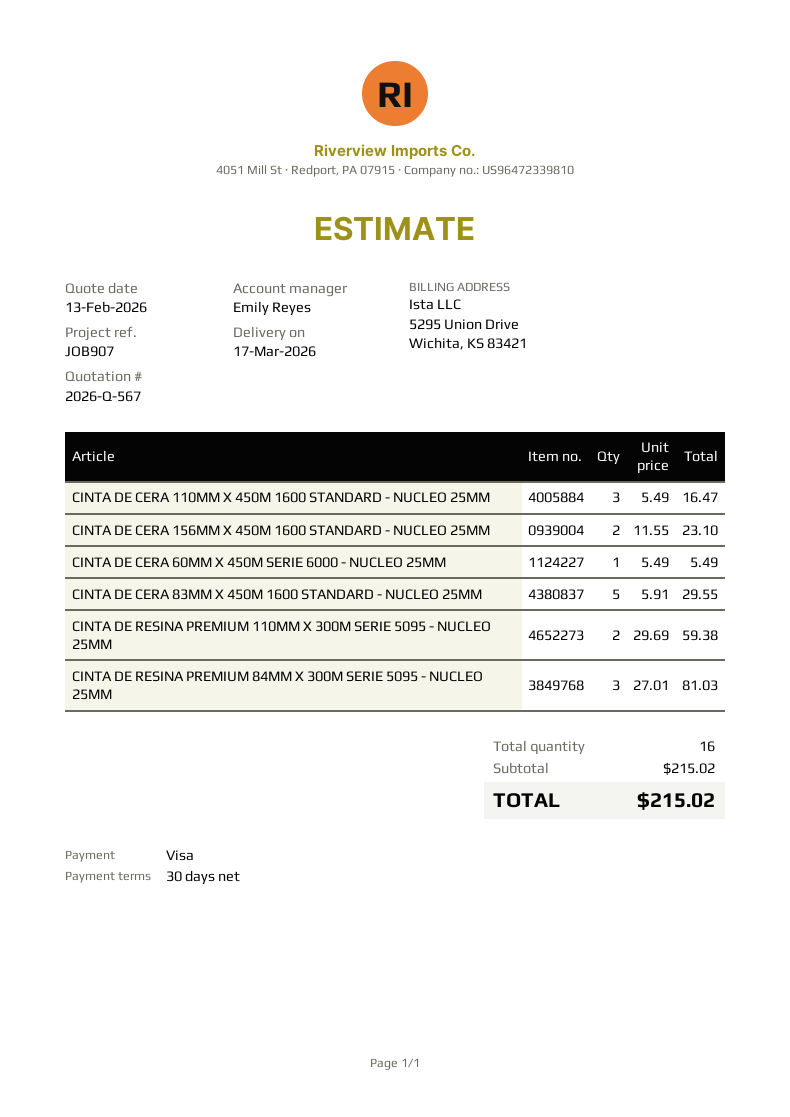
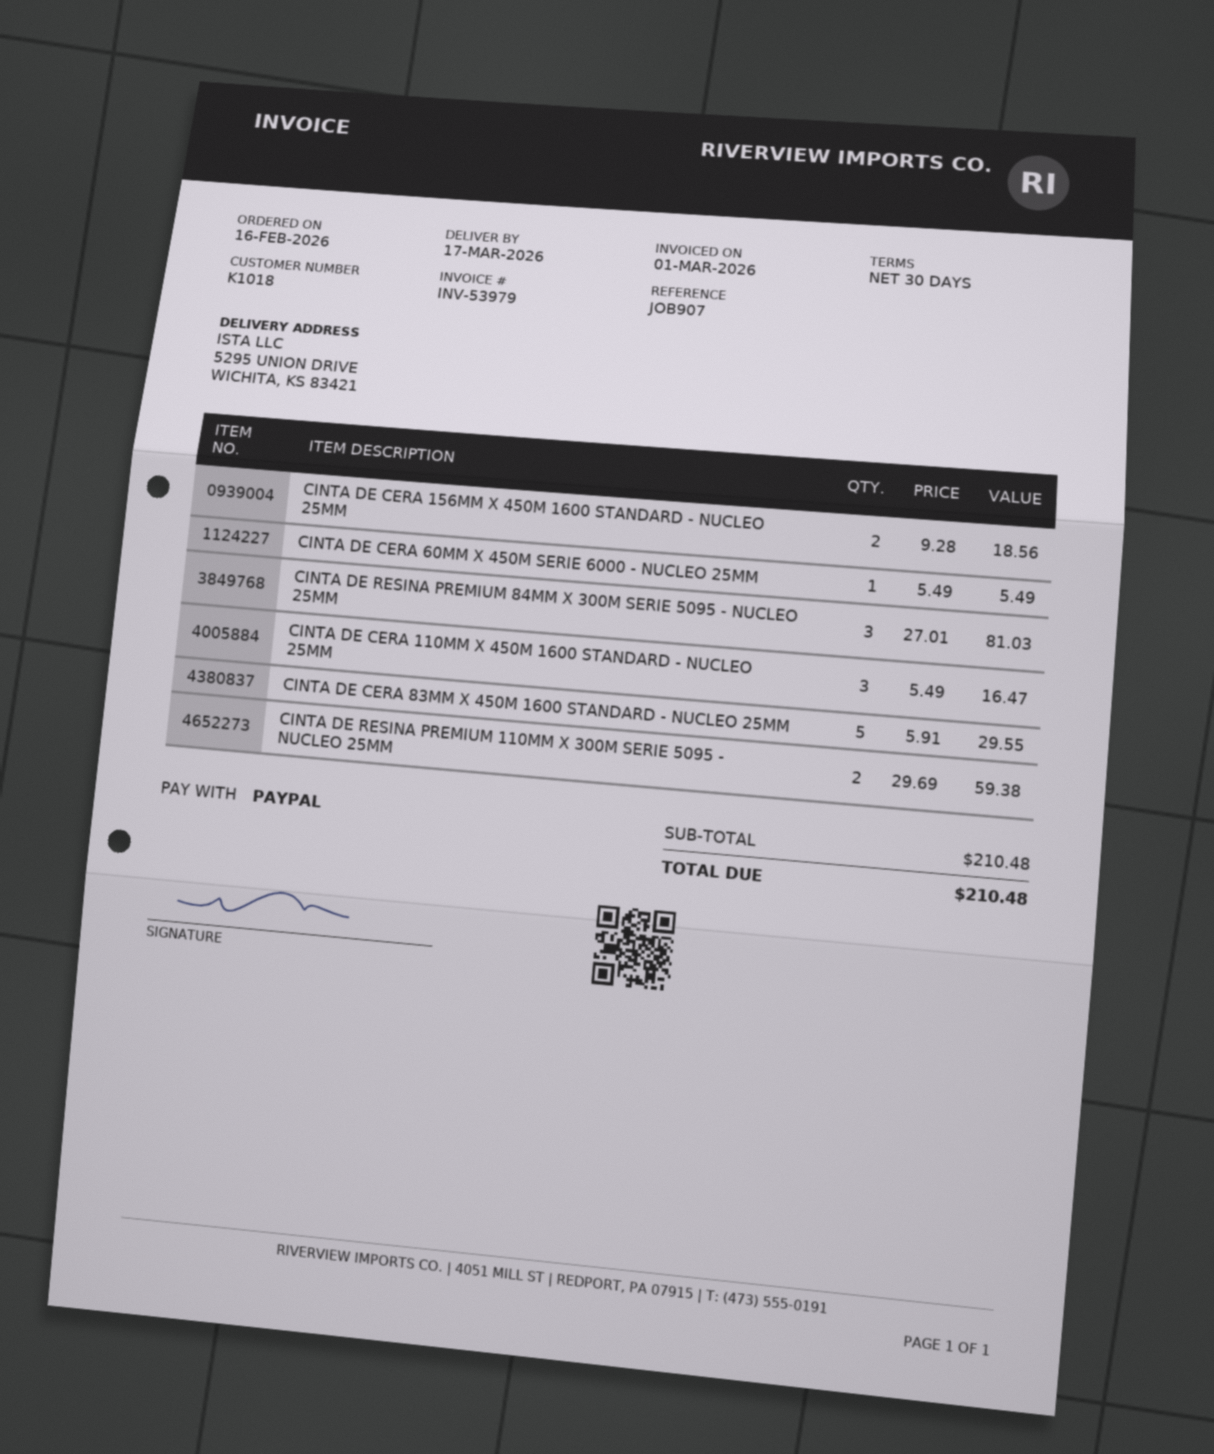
payment method: Visa -> PayPal
CINTA DE CERA 156MM X 450M 1600 STANDARD - NUCLEO 25MM: 2 x 11.55 = 23.10 -> 2 x 9.28 = 18.56
subtotal: 215.02 -> 210.48
total: 215.02 -> 210.48

